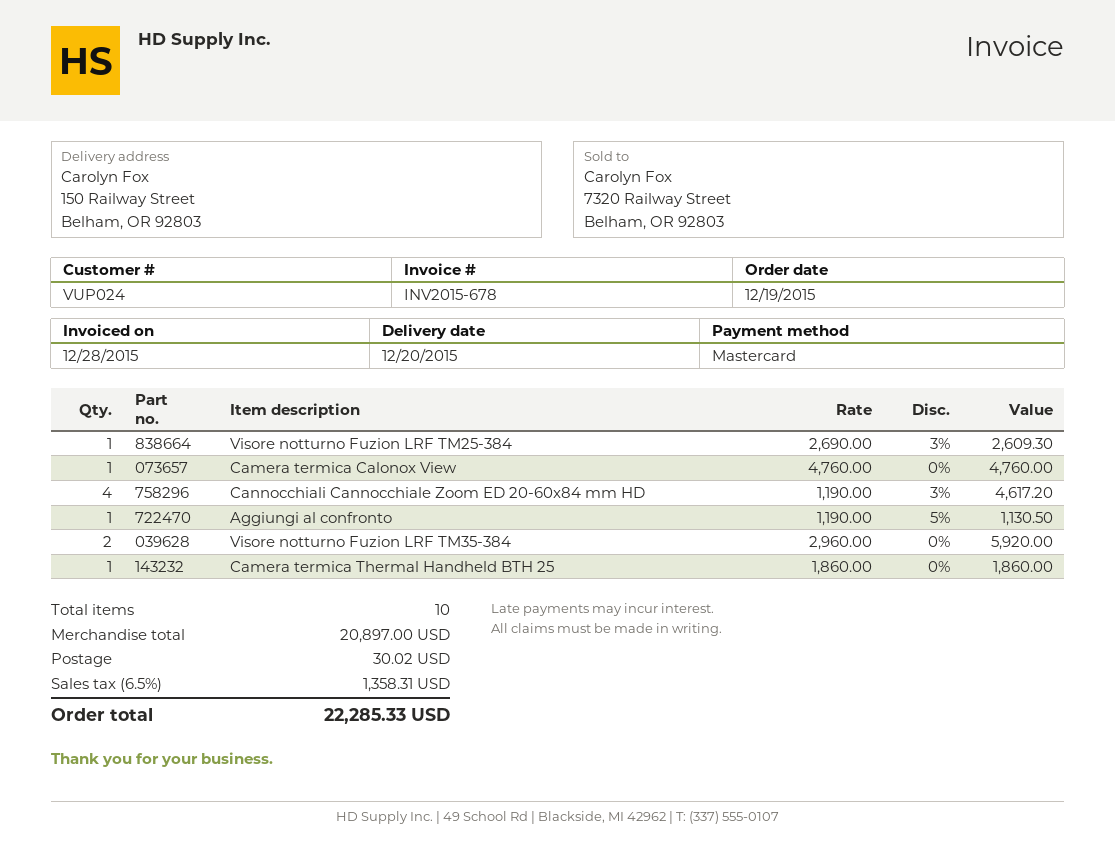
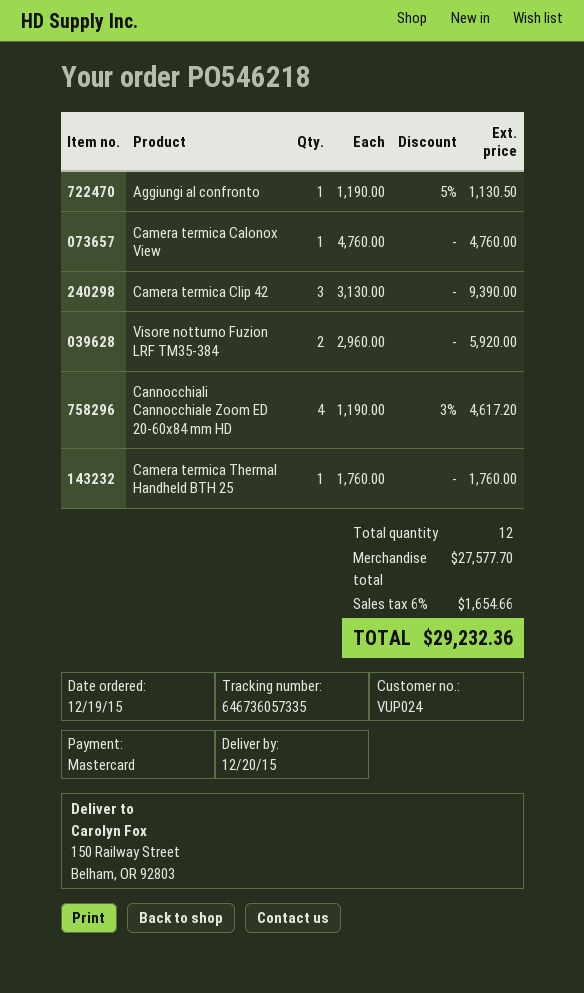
Visore notturno Fuzion LRF TM25-384: 1 x 2690.00 - 3% = 2609.30 -> none
Camera termica Thermal Handheld BTH 25: 1 x 1860.00 = 1860.00 -> 1 x 1760.00 = 1760.00
Camera termica Clip 42: none -> 3 x 3130.00 = 9390.00
total quantity: 10 -> 12
subtotal: 20897.00 -> 27577.70
shipping: 30.02 -> none
tax: 6.5% = 1358.31 -> 6% = 1654.66
total: 22285.33 -> 29232.36

